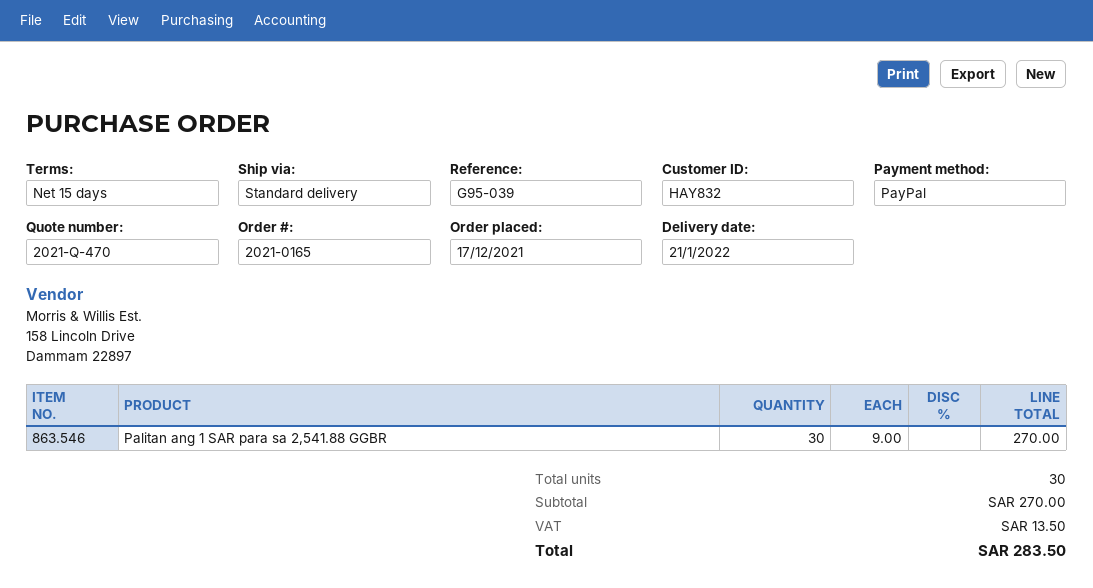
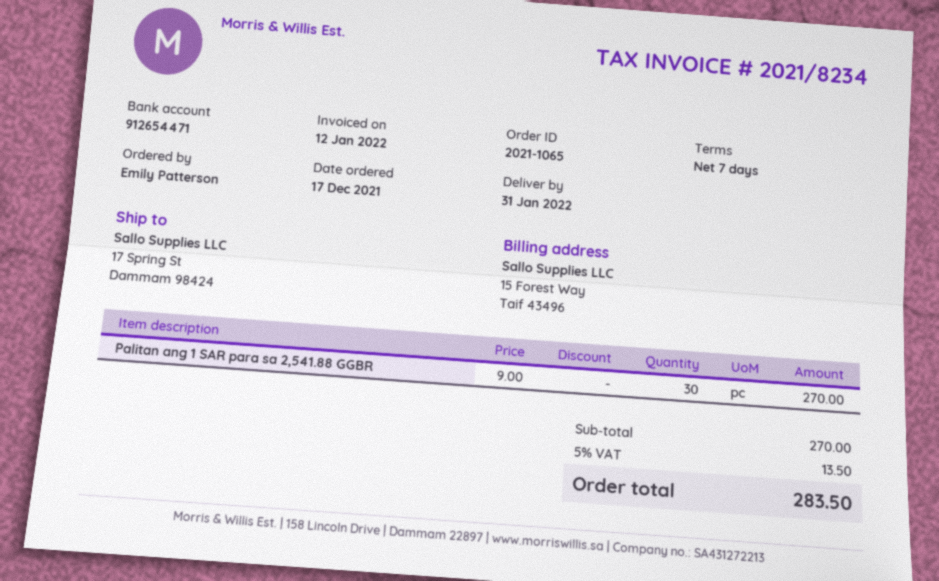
order number: 2021-0165 -> 2021-1065
delivery date: 2022-01-21 -> 2022-01-31
payment terms: 15 days -> 7 days

